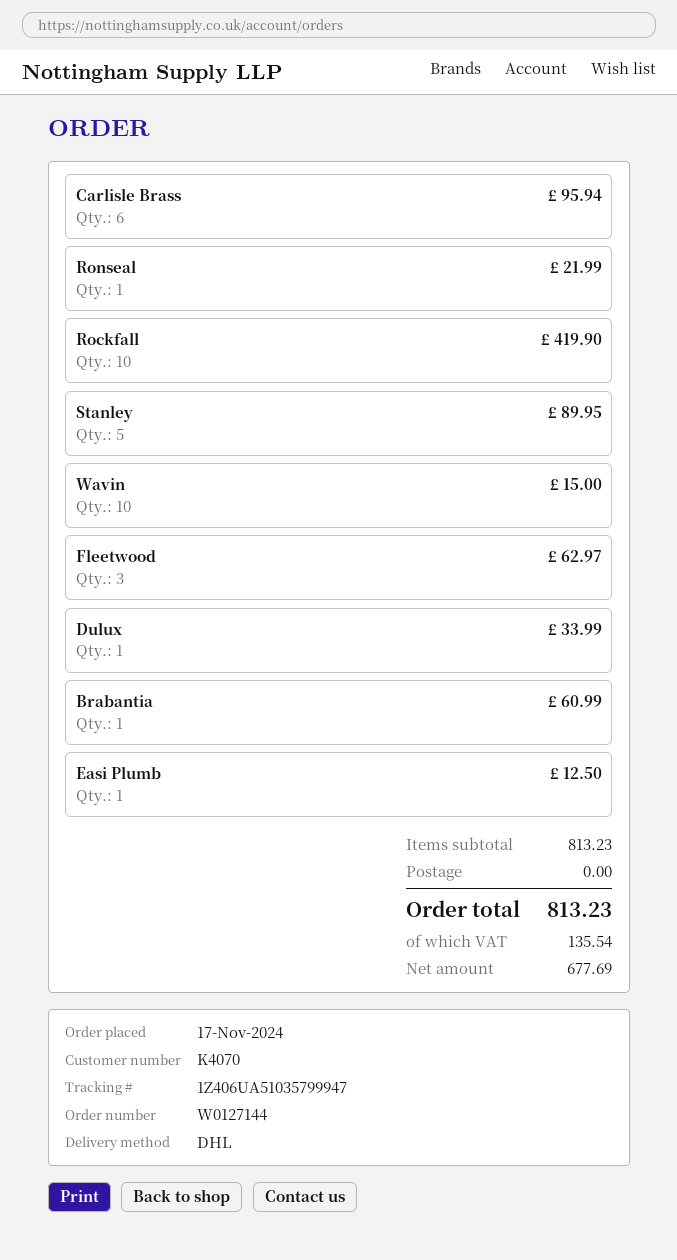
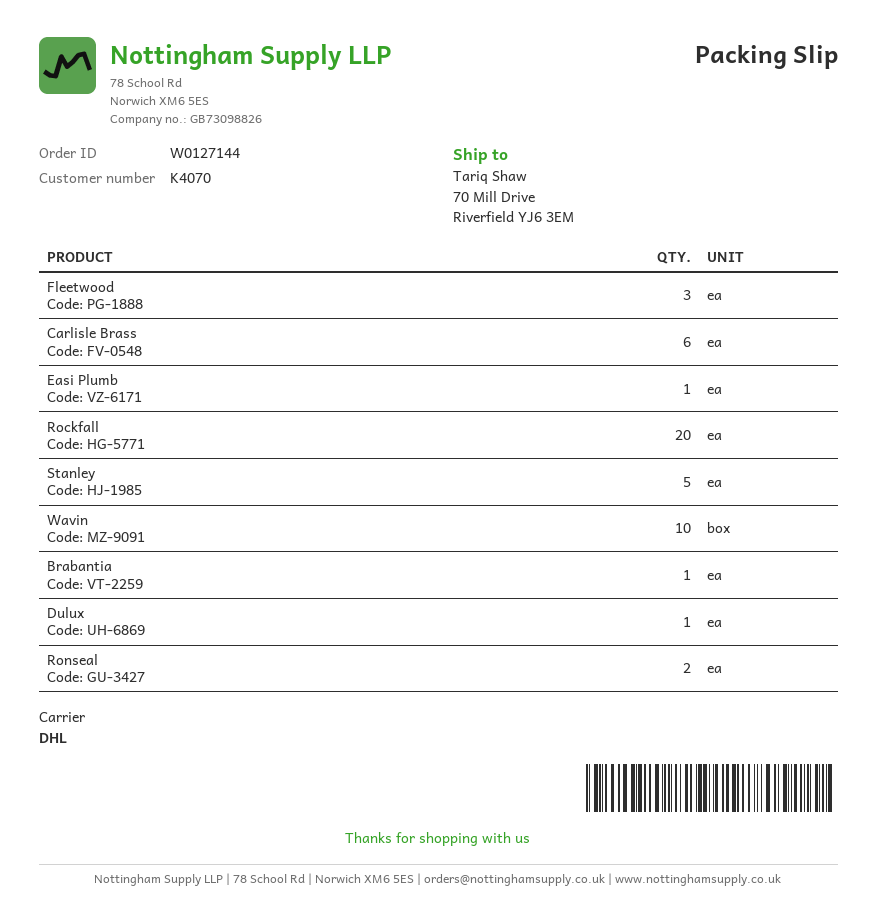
Ronseal: 1 -> 2
Rockfall: 10 -> 20

